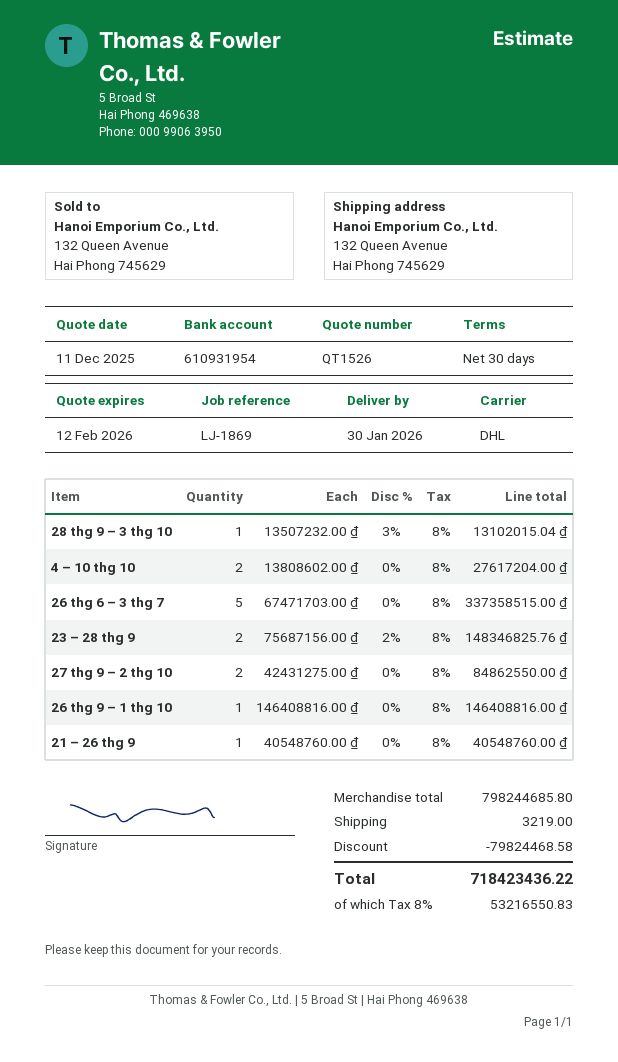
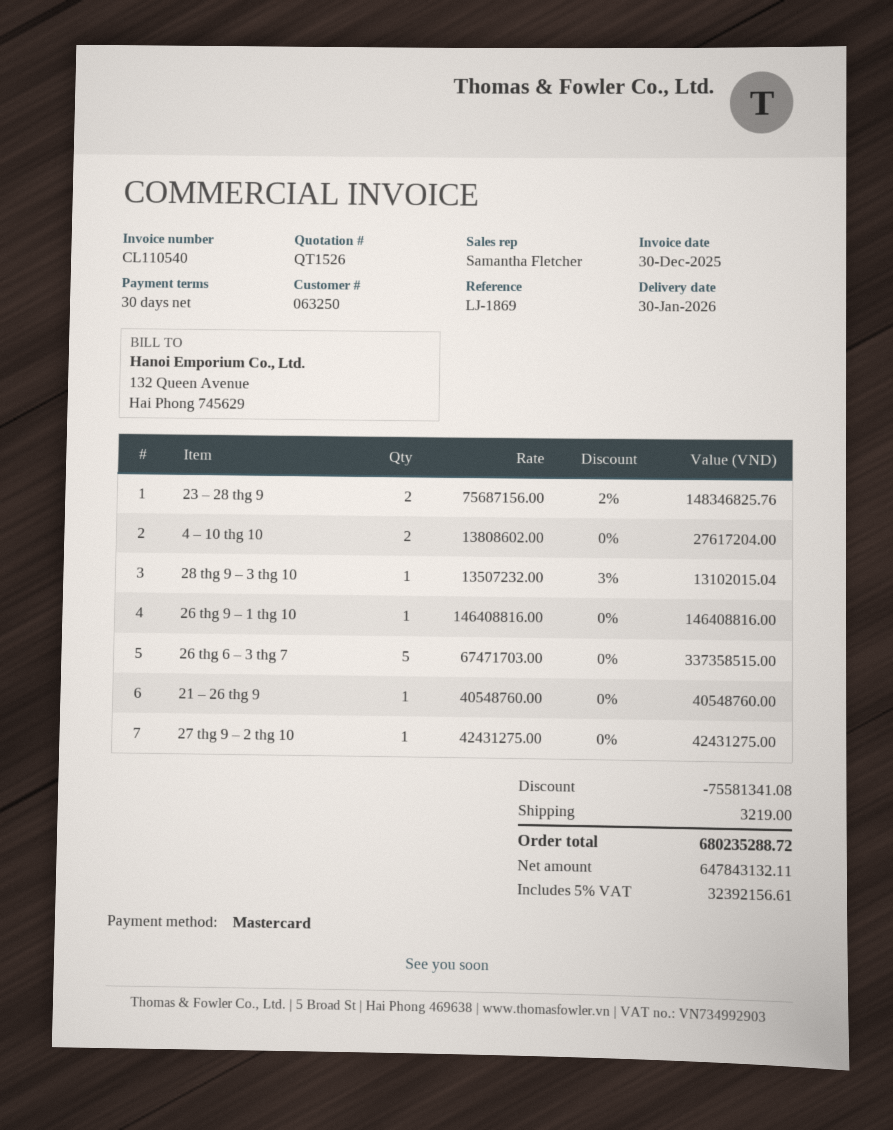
27 thg 9 – 2 thg 10: 2 x 42431275.00 = 84862550.00 -> 1 x 42431275.00 = 42431275.00
discount: 79824468.58 -> 75581341.08
tax: 8% = 53216550.83 -> 5% = 32392156.61
total: 718423436.22 -> 680235288.72

